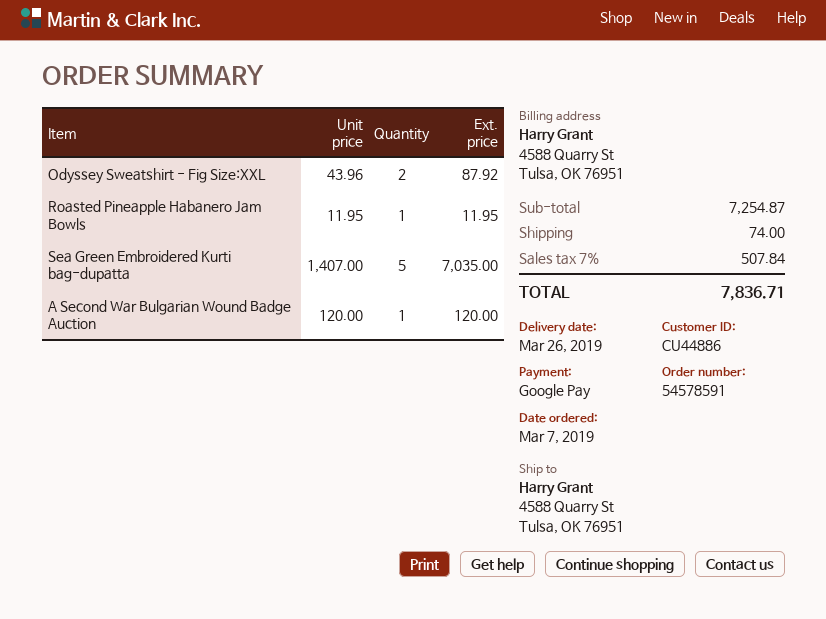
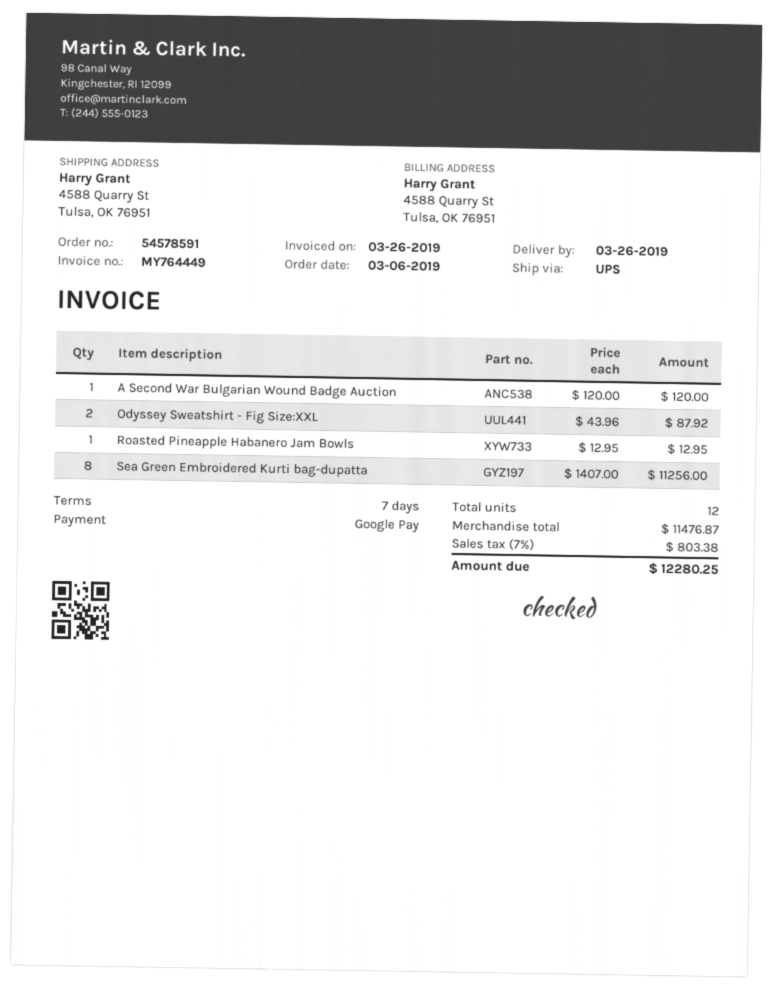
order date: 2019-03-07 -> 2019-03-06
Roasted Pineapple Habanero Jam Bowls: 1 x 11.95 = 11.95 -> 1 x 12.95 = 12.95
Sea Green Embroidered Kurti bag-dupatta: 5 x 1407.00 = 7035.00 -> 8 x 1407.00 = 11256.00
subtotal: 7254.87 -> 11476.87
shipping: 74.00 -> none
tax: 7% = 507.84 -> 7% = 803.38
total: 7836.71 -> 12280.25

